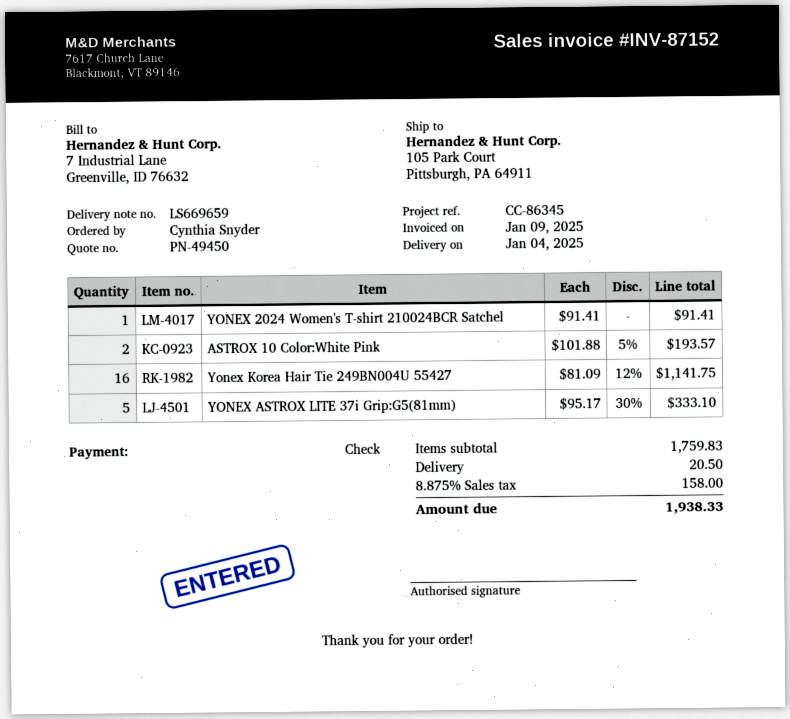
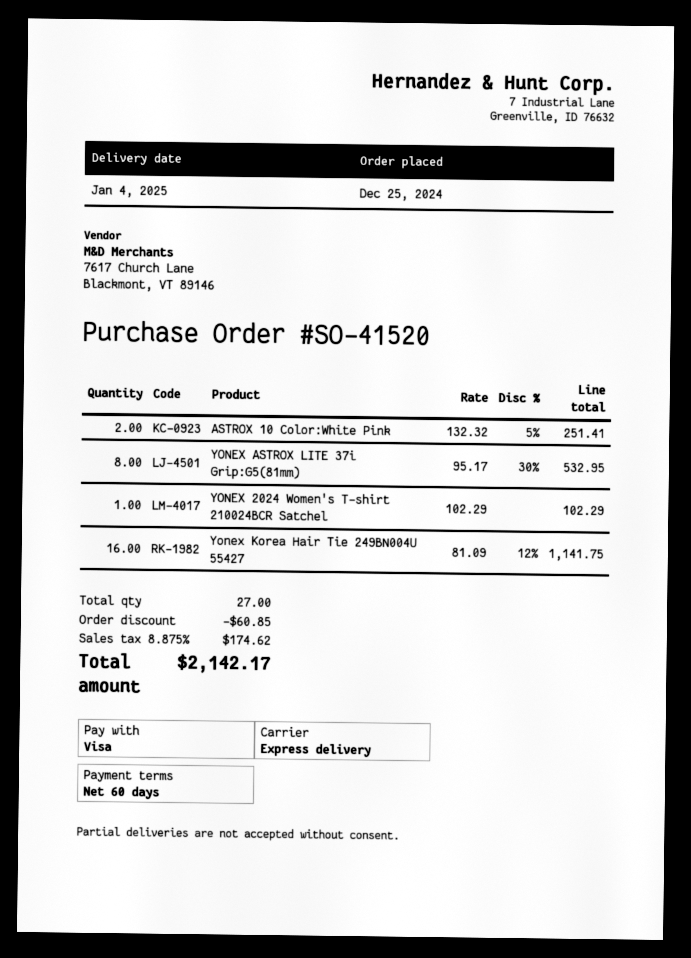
payment method: cheque -> Visa
YONEX 2024 Women's T-shirt 210024BCR Satchel: 1 x 91.41 = 91.41 -> 1 x 102.29 = 102.29
ASTROX 10 Color:White Pink: 2 x 101.88 - 5% = 193.57 -> 2 x 132.32 - 5% = 251.41
YONEX ASTROX LITE 37i Grip:G5(81mm): 5 x 95.17 - 30% = 333.10 -> 8 x 95.17 - 30% = 532.95
discount: none -> 60.85
shipping: 20.50 -> none
tax: 8.875% = 158.00 -> 8.875% = 174.62
total: 1938.33 -> 2142.17

